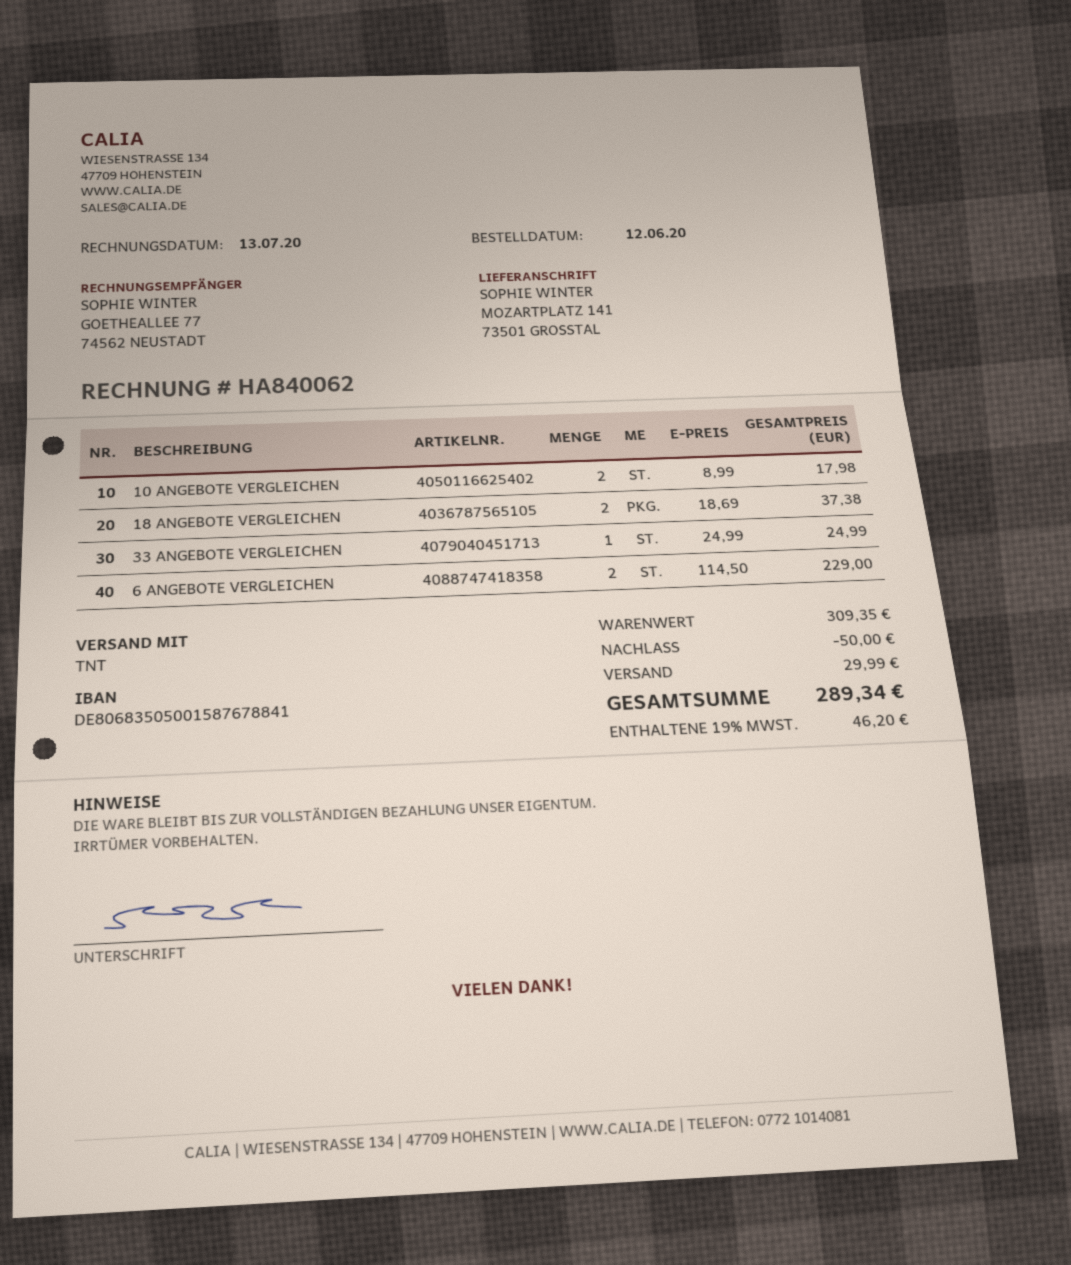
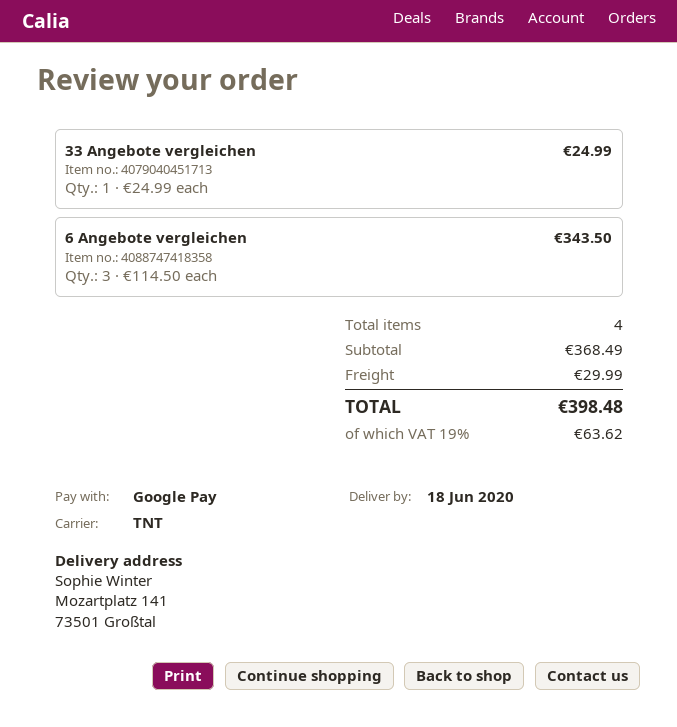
10 ANGEBOTE VERGLEICHEN: 2 x 8.99 = 17.98 -> none
18 ANGEBOTE VERGLEICHEN: 2 x 18.69 = 37.38 -> none
6 ANGEBOTE VERGLEICHEN: 2 x 114.50 = 229.00 -> 3 x 114.50 = 343.50
subtotal: 309.35 -> 368.49
discount: 50.00 -> none
tax: 19% = 46.20 -> 19% = 63.62
total: 289.34 -> 398.48

